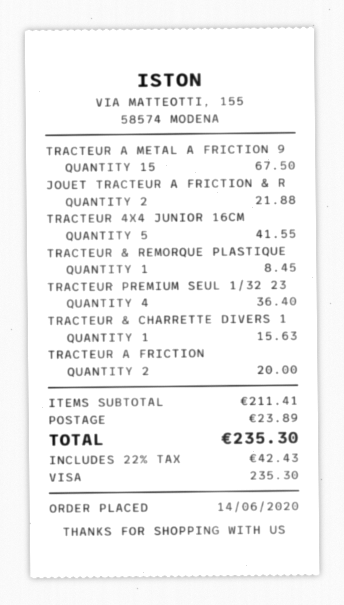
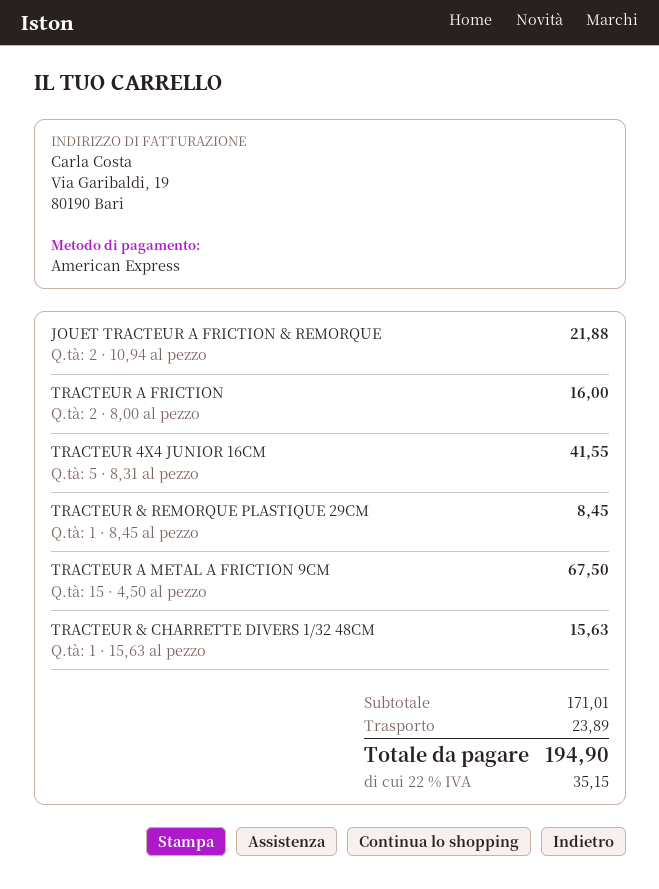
payment method: Visa -> American Express
TRACTEUR PREMIUM SEUL 1/32 23: 4 for 36.40 -> none
TRACTEUR A FRICTION: 2 for 20.00 -> 2 for 16.00
subtotal: 211.41 -> 171.01
tax: 22% = 42.43 -> 22% = 35.15
total: 235.30 -> 194.90

